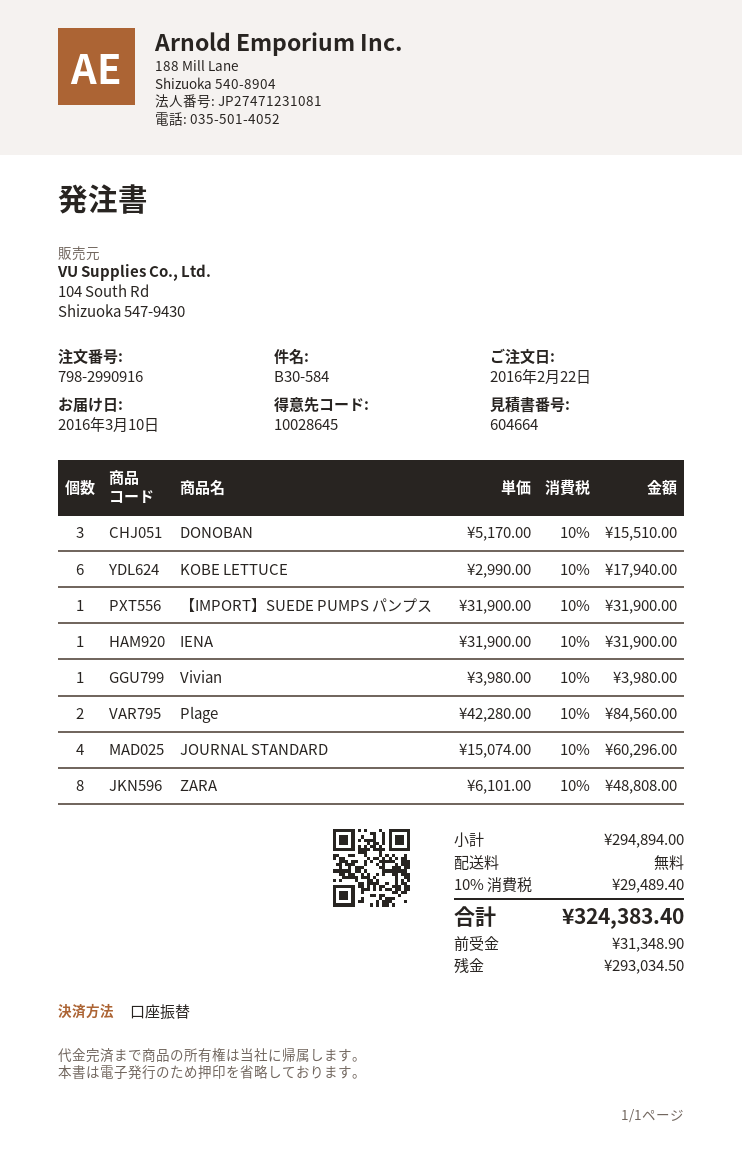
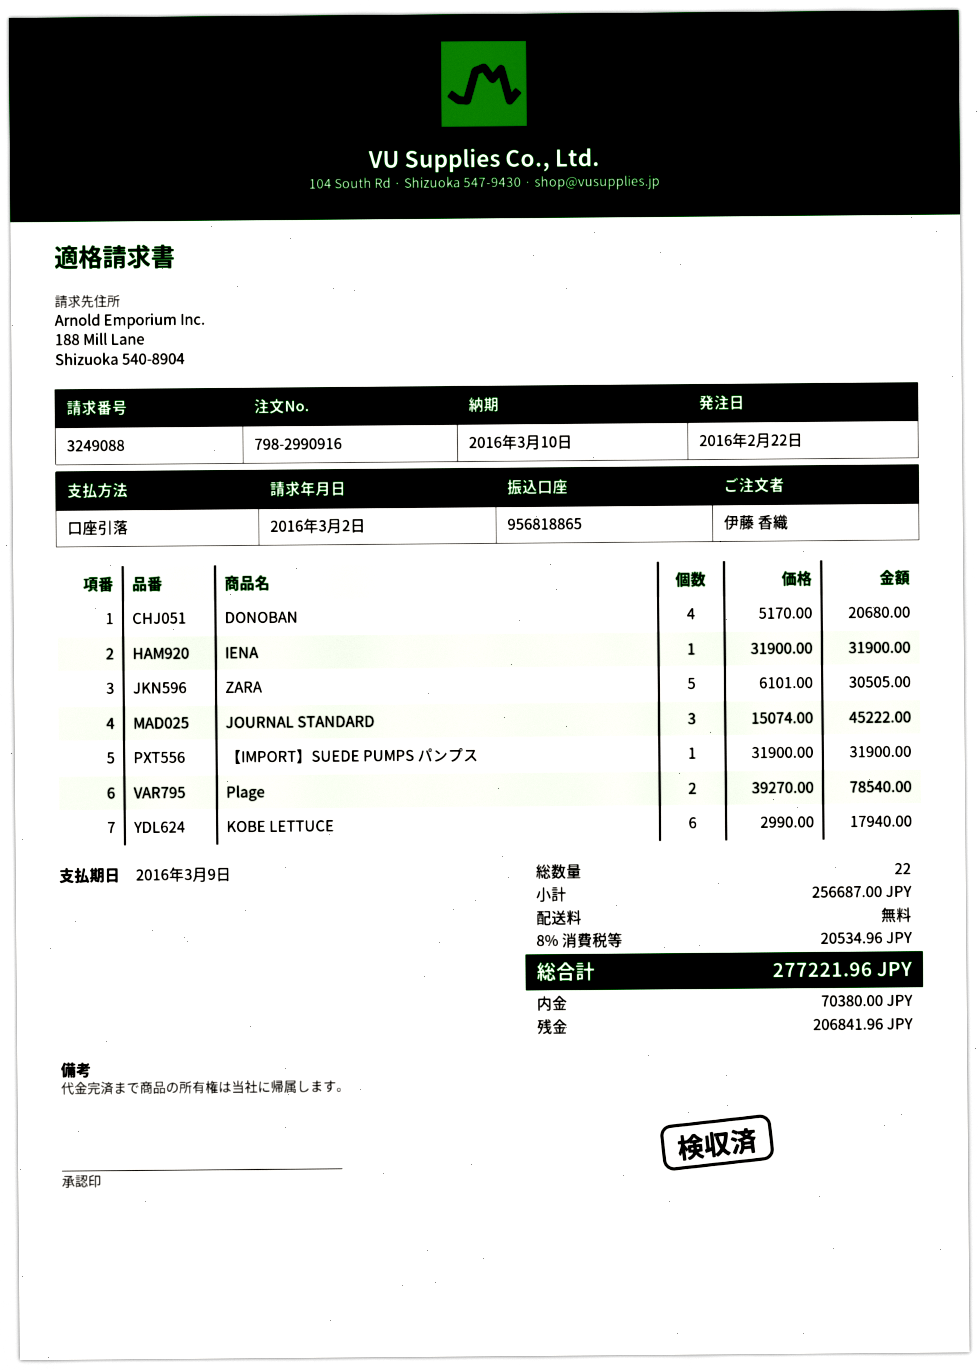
DONOBAN: 3 x 5170.00 = 15510.00 -> 4 x 5170.00 = 20680.00
Vivian: 1 x 3980.00 = 3980.00 -> none
Plage: 2 x 42280.00 = 84560.00 -> 2 x 39270.00 = 78540.00
JOURNAL STANDARD: 4 x 15074.00 = 60296.00 -> 3 x 15074.00 = 45222.00
ZARA: 8 x 6101.00 = 48808.00 -> 5 x 6101.00 = 30505.00
subtotal: 294894.00 -> 256687.00
tax: 10% = 29489.40 -> 8% = 20534.96
total: 324383.40 -> 277221.96
deposit: 31348.90 -> 70380.00
balance: 293034.50 -> 206841.96

